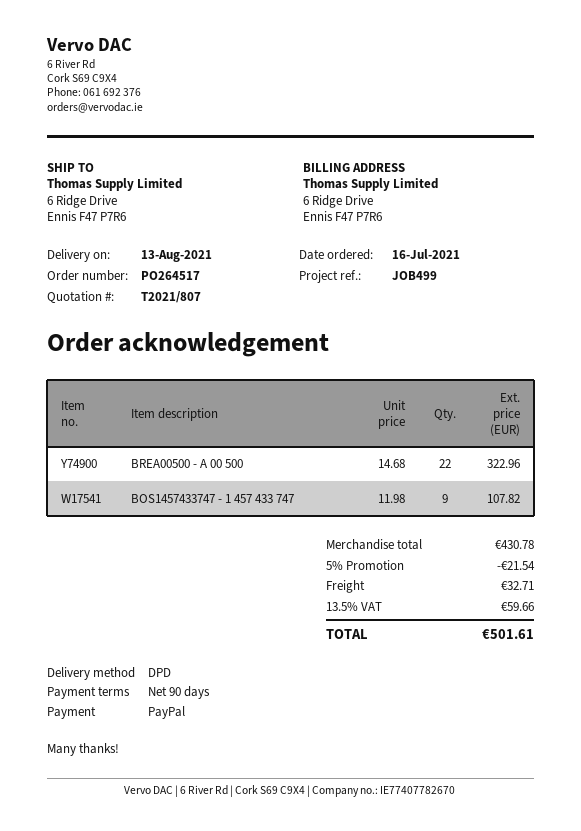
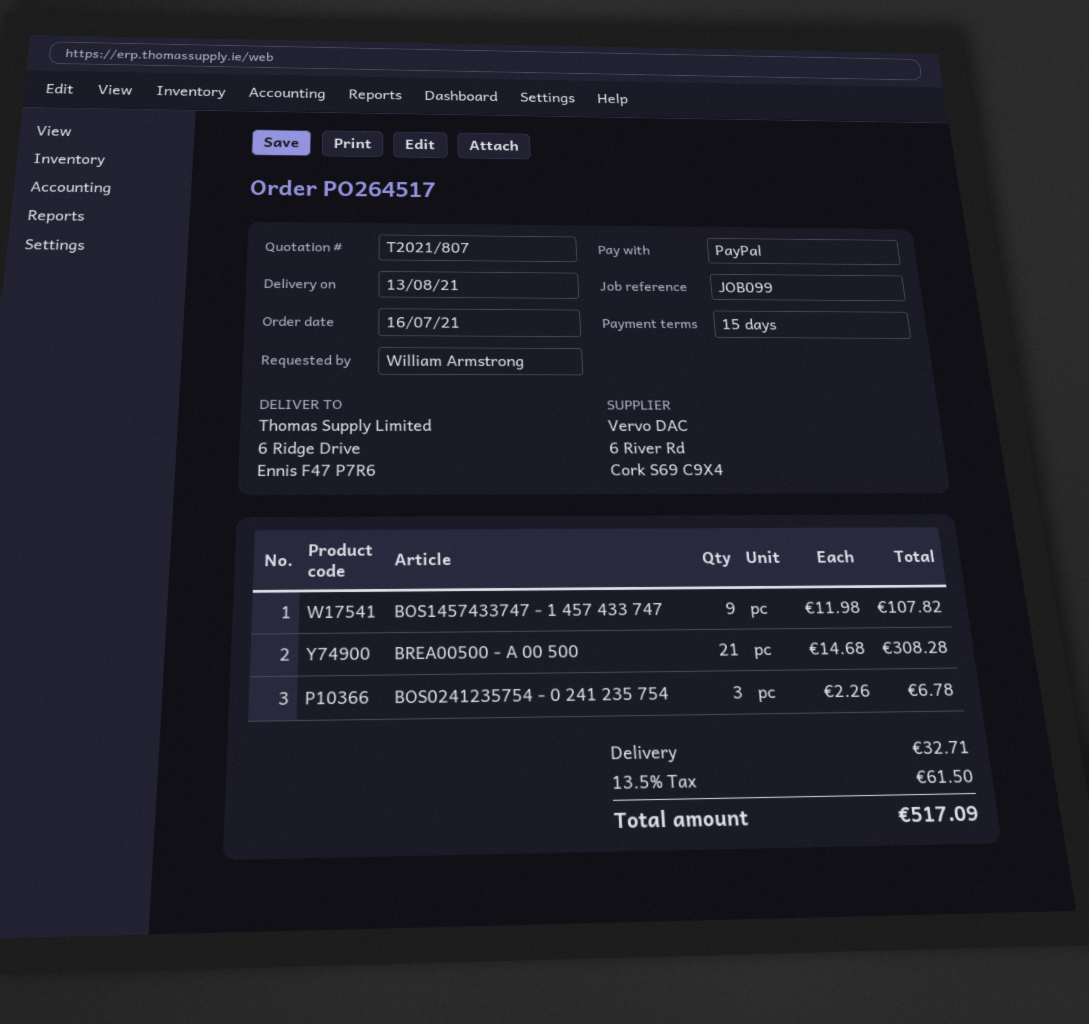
payment terms: 90 days -> 15 days
reference: JOB499 -> JOB099
BREA00500 - A 00 500: 22 x 14.68 = 322.96 -> 21 x 14.68 = 308.28
BOS0241235754 - 0 241 235 754: none -> 3 x 2.26 = 6.78
discount: 5% = 21.54 -> none
tax: 13.5% = 59.66 -> 13.5% = 61.50
total: 501.61 -> 517.09

